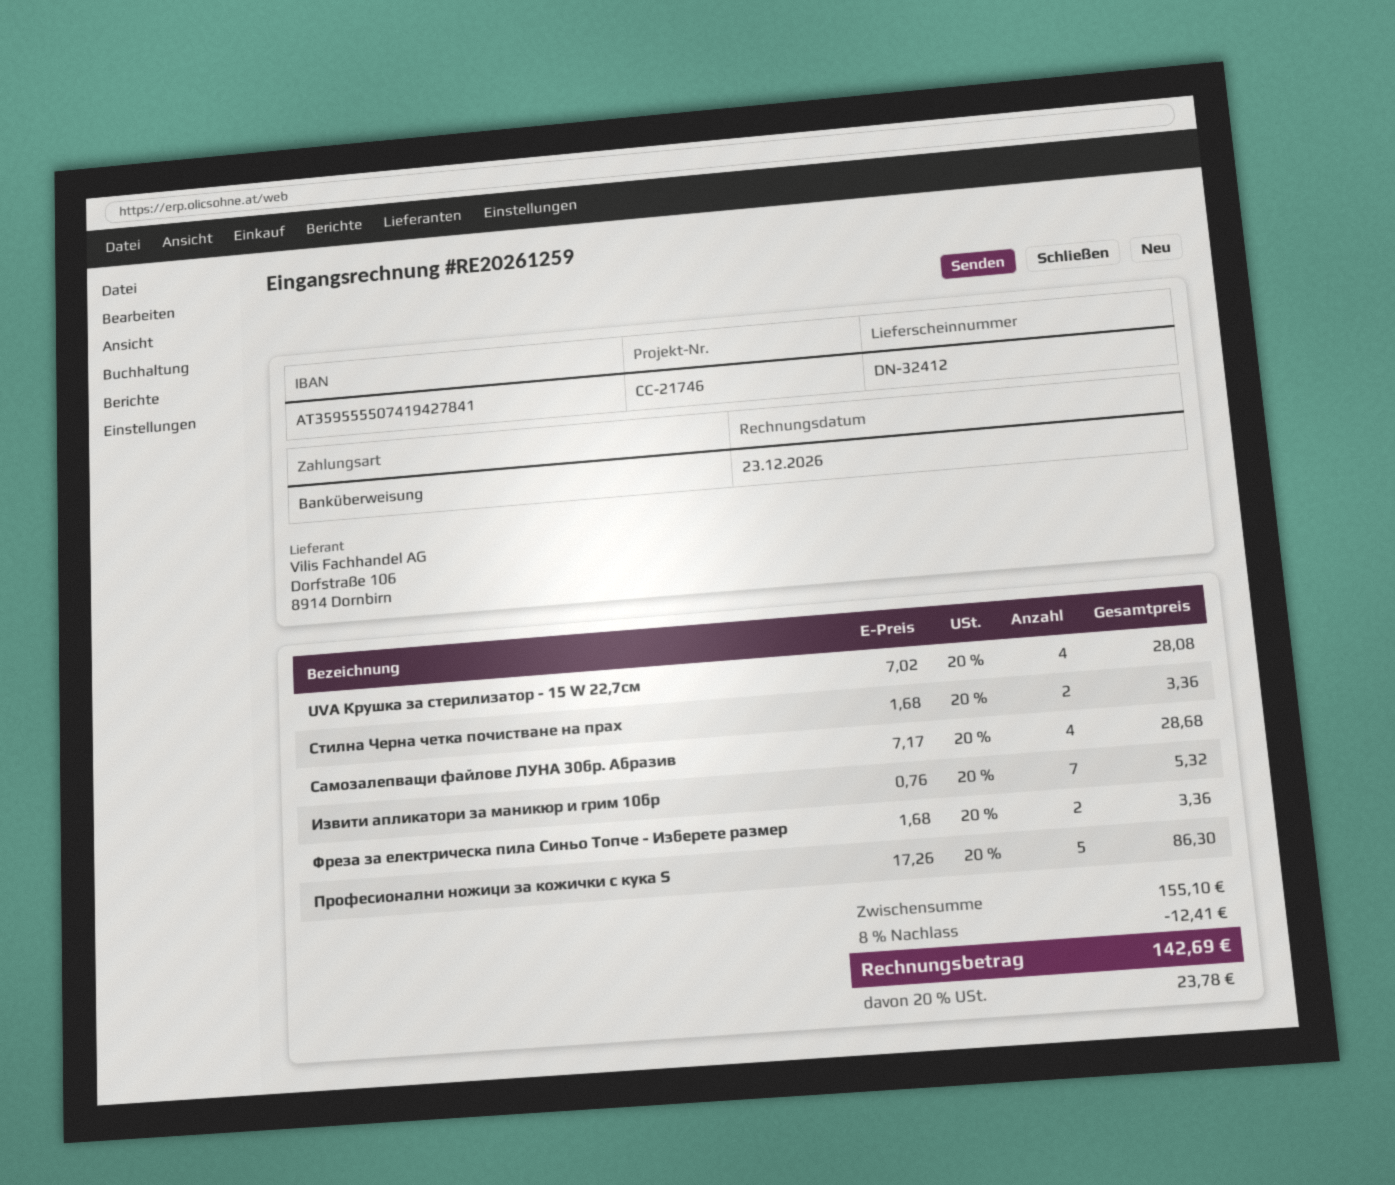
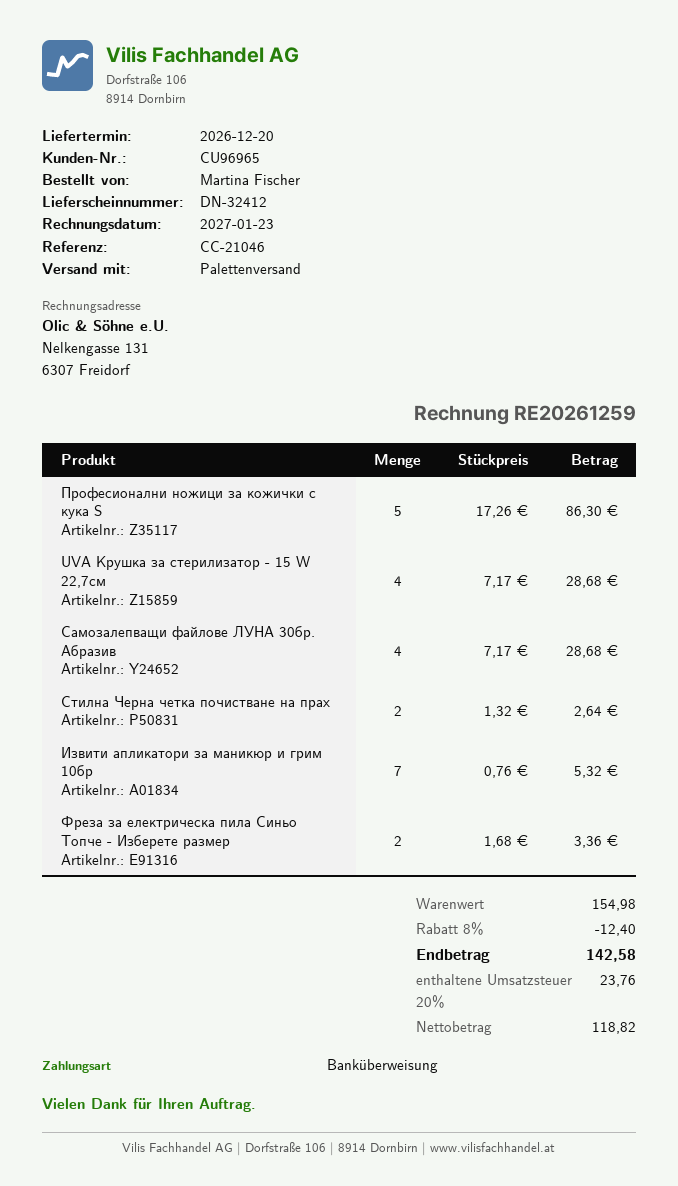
invoice date: 2026-12-23 -> 2027-01-23
reference: CC-21746 -> CC-21046
UVA Крушка за стерилизатор - 15 W 22,7см: 4 x 7.02 = 28.08 -> 4 x 7.17 = 28.68
Стилна Черна четка почистване на прах: 2 x 1.68 = 3.36 -> 2 x 1.32 = 2.64
subtotal: 155.10 -> 154.98
discount: 8% = 12.41 -> 8% = 12.40
tax: 20% = 23.78 -> 20% = 23.76
total: 142.69 -> 142.58

